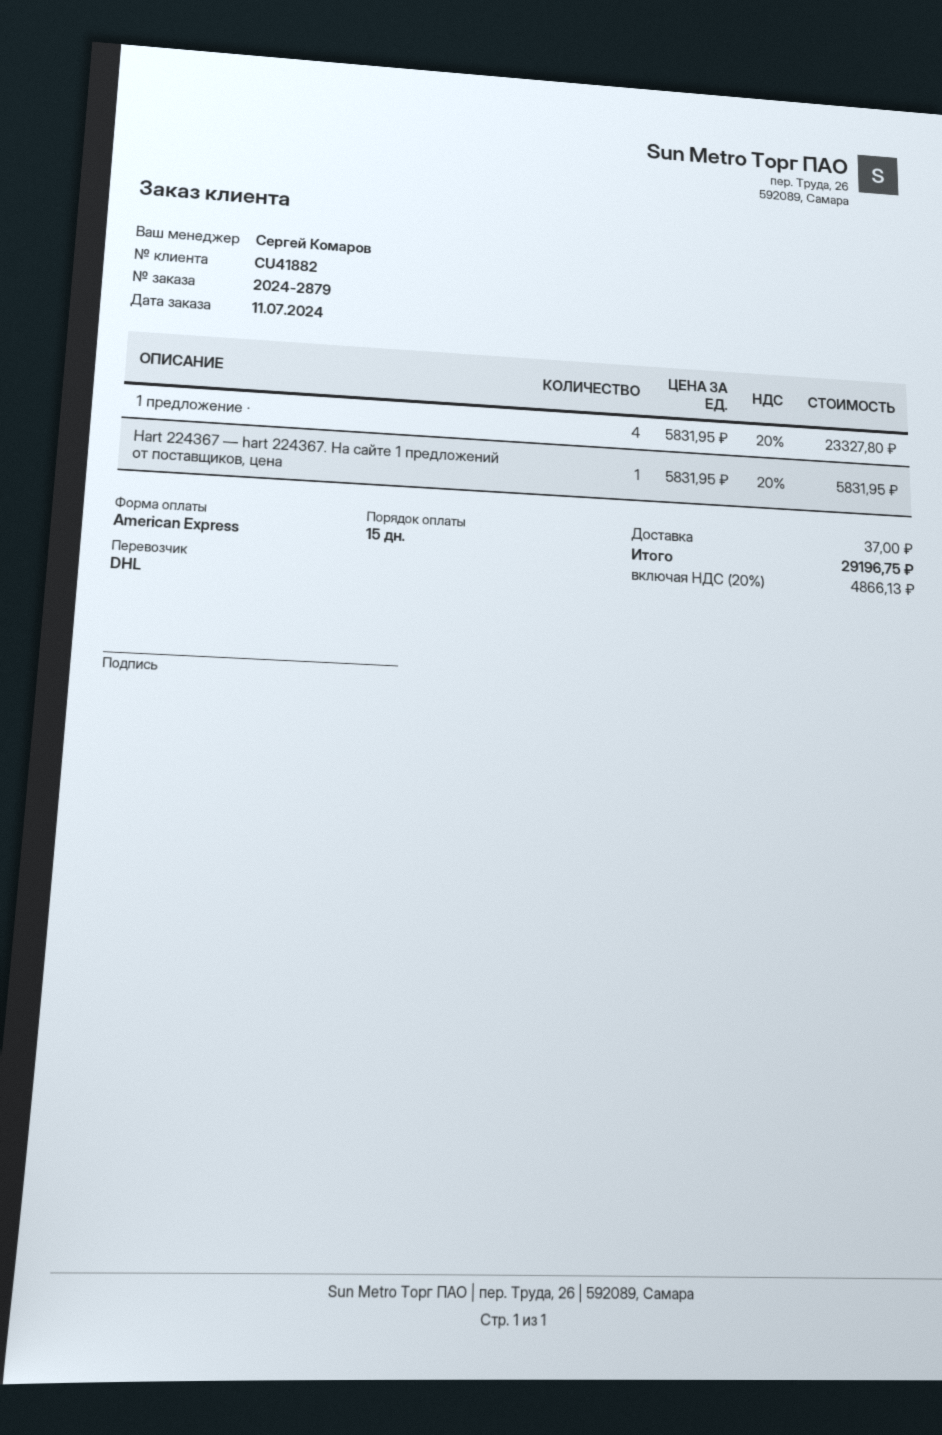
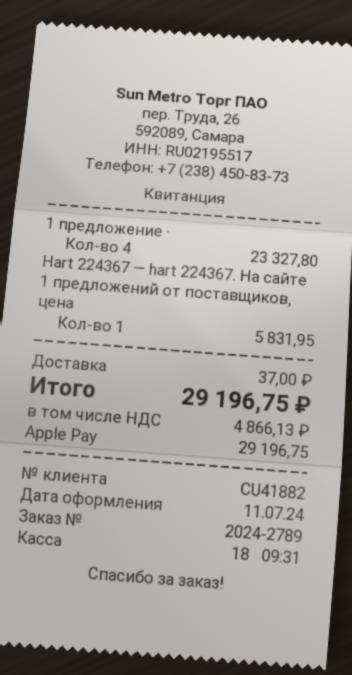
order number: 2024-2879 -> 2024-2789
payment method: American Express -> Apple Pay

